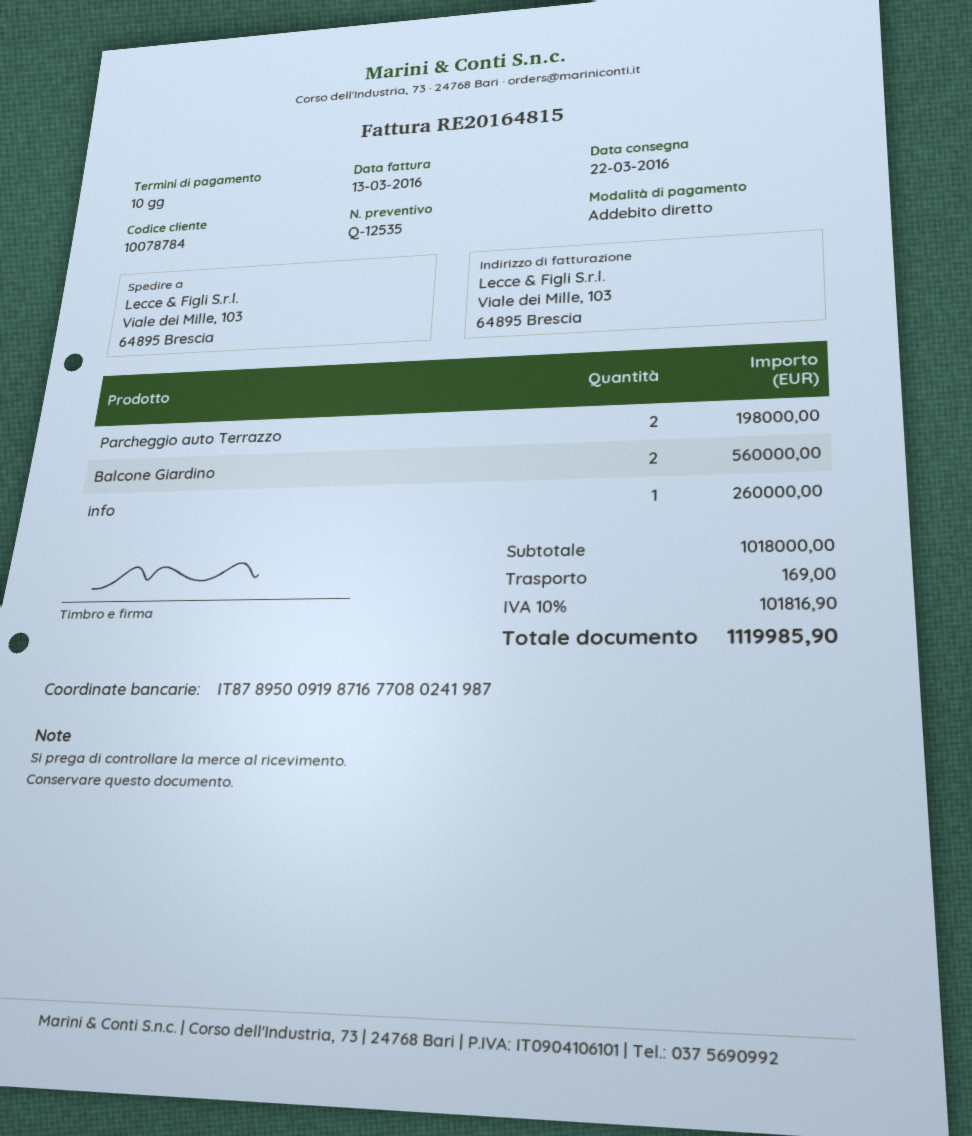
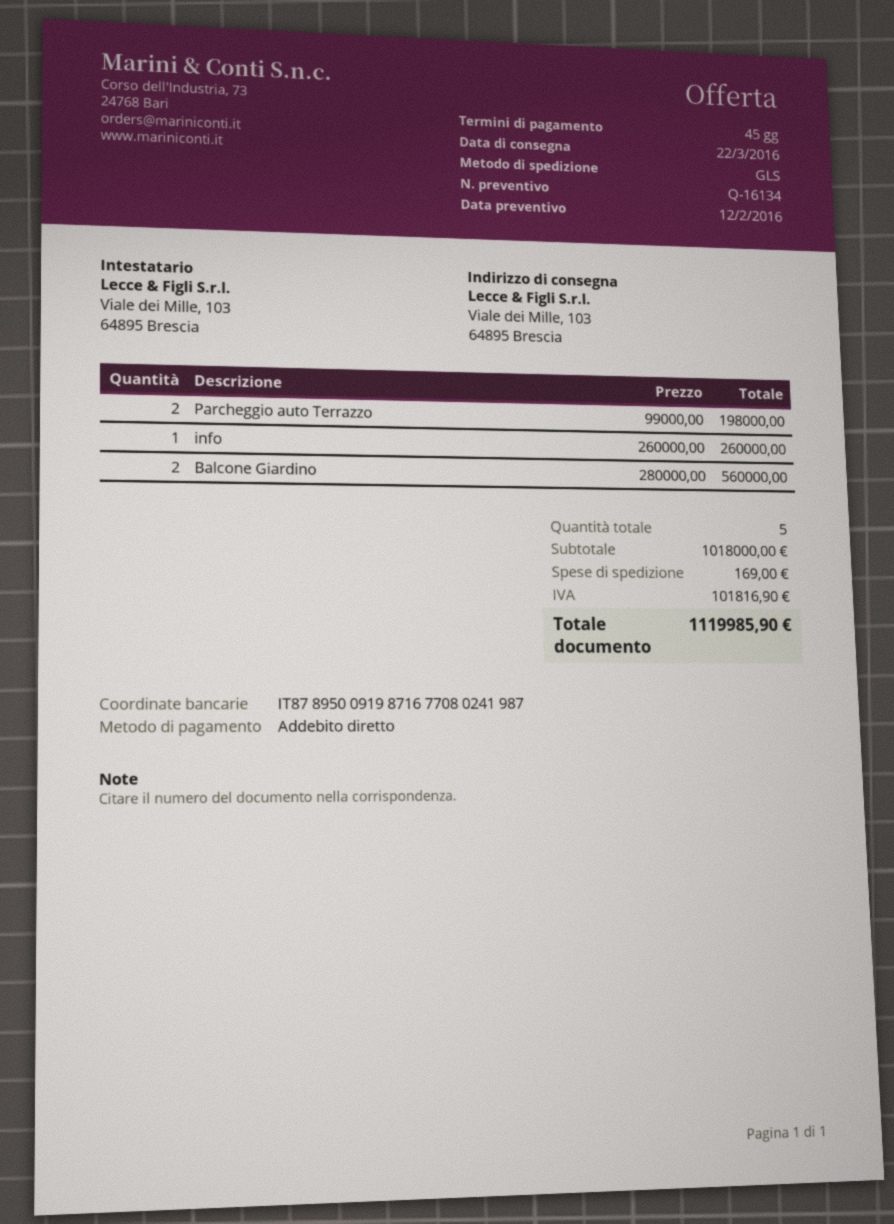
quote number: Q-12535 -> Q-16134
payment terms: 10 days -> 45 days

